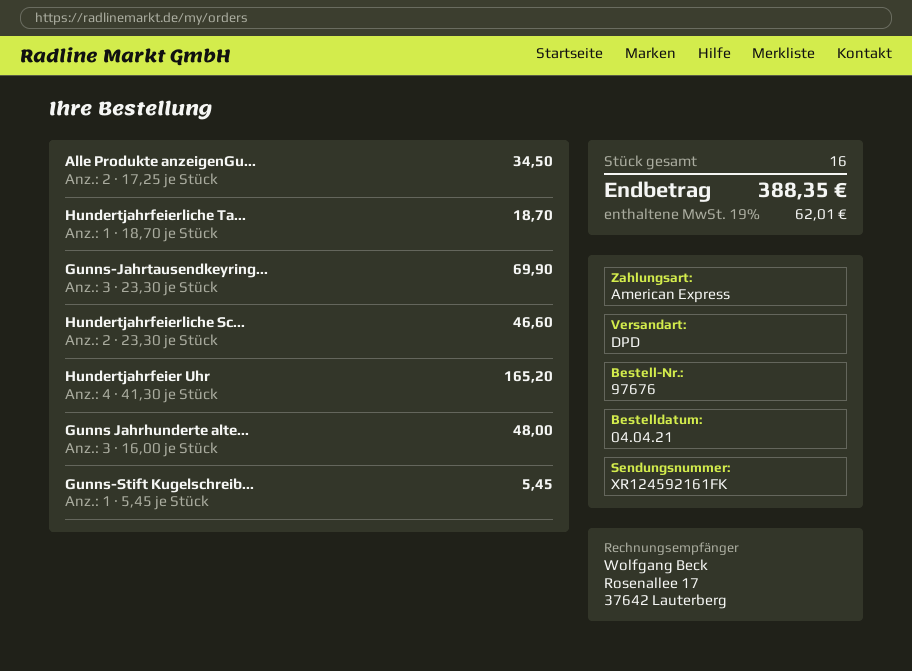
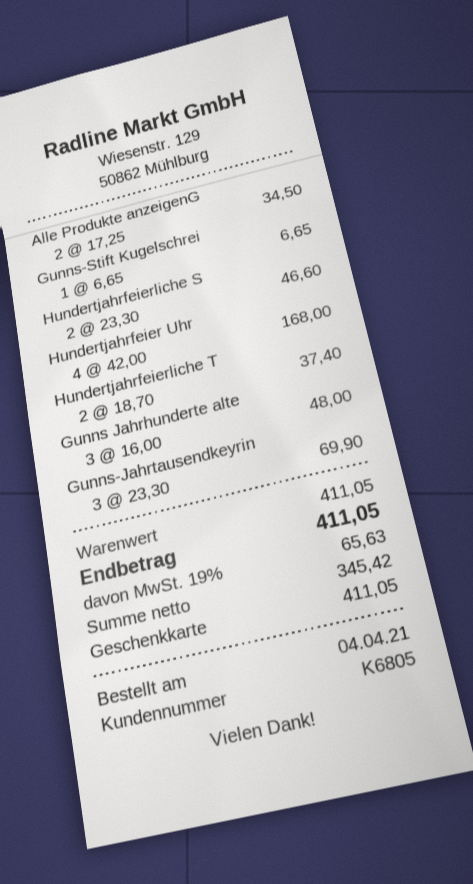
payment method: American Express -> gift card
Hundertjahrfeierliche Ta...: 1 x 18.70 = 18.70 -> 2 x 18.70 = 37.40
Hundertjahrfeier Uhr: 4 x 41.30 = 165.20 -> 4 x 42.00 = 168.00
Gunns-Stift Kugelschreib...: 1 x 5.45 = 5.45 -> 1 x 6.65 = 6.65
tax: 19% = 62.01 -> 19% = 65.63
total: 388.35 -> 411.05

